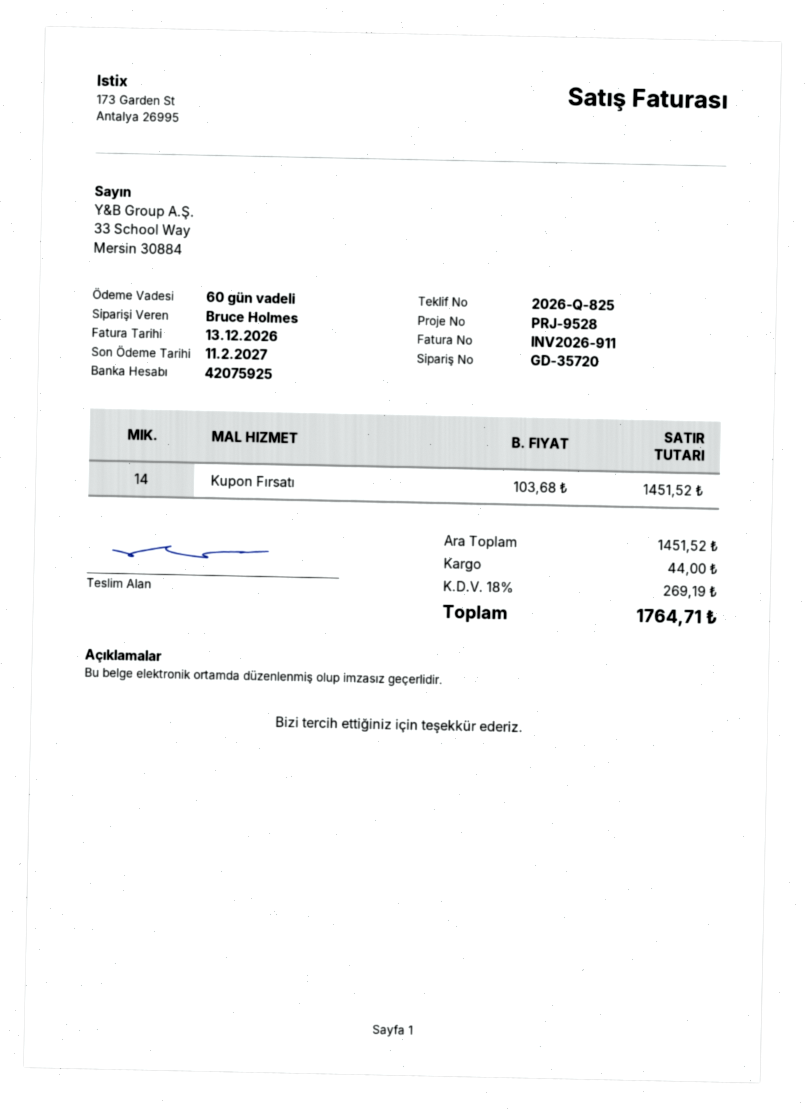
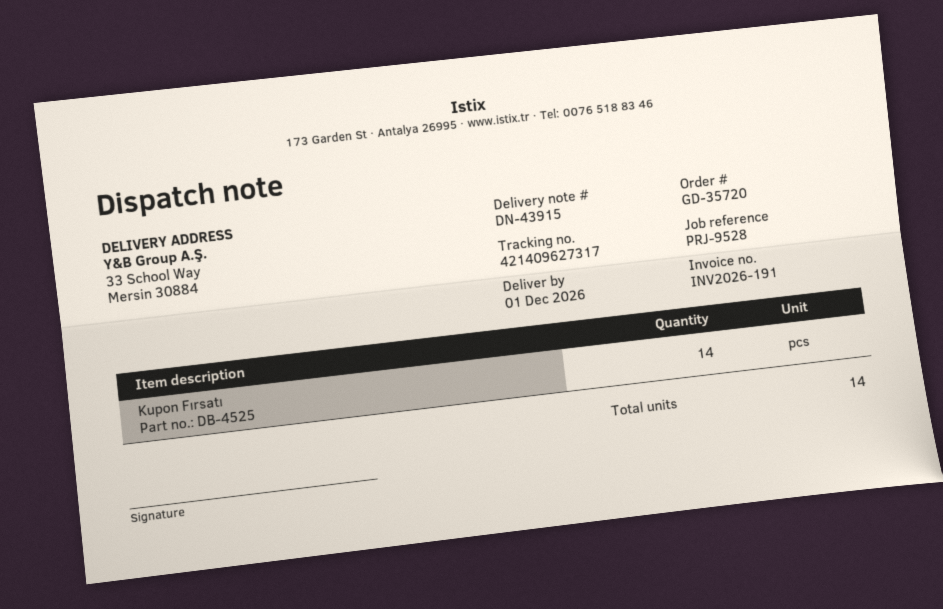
invoice number: INV2026-911 -> INV2026-191

